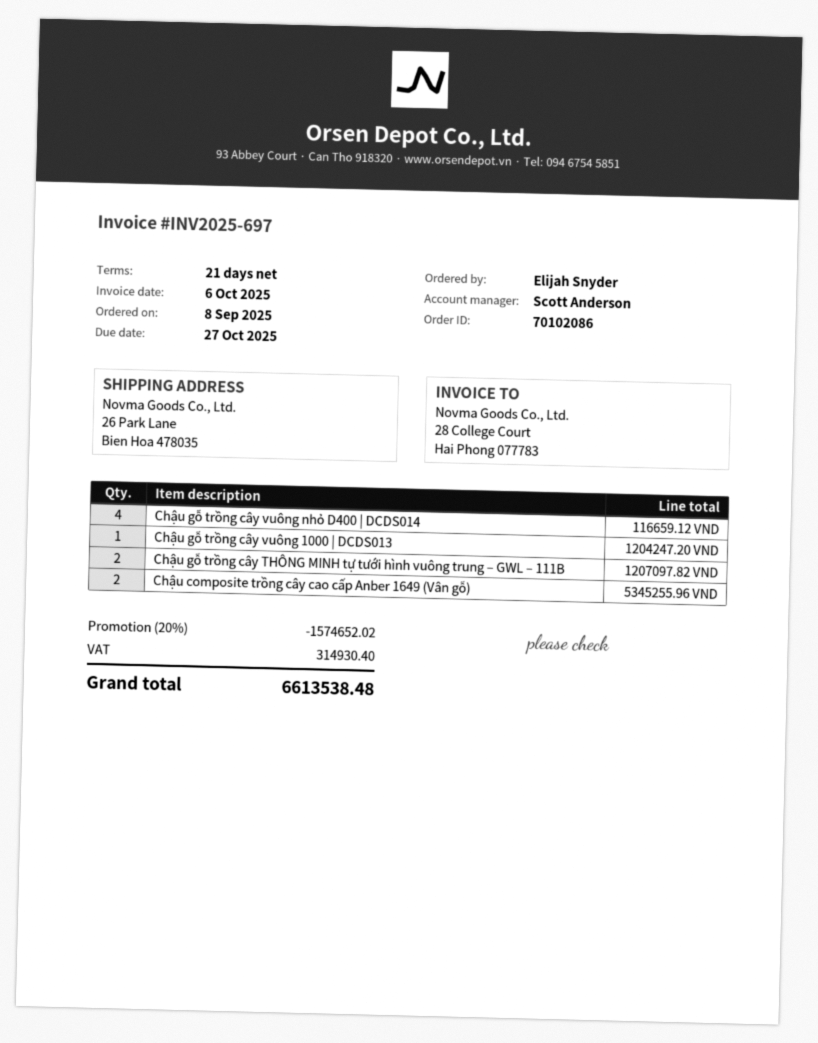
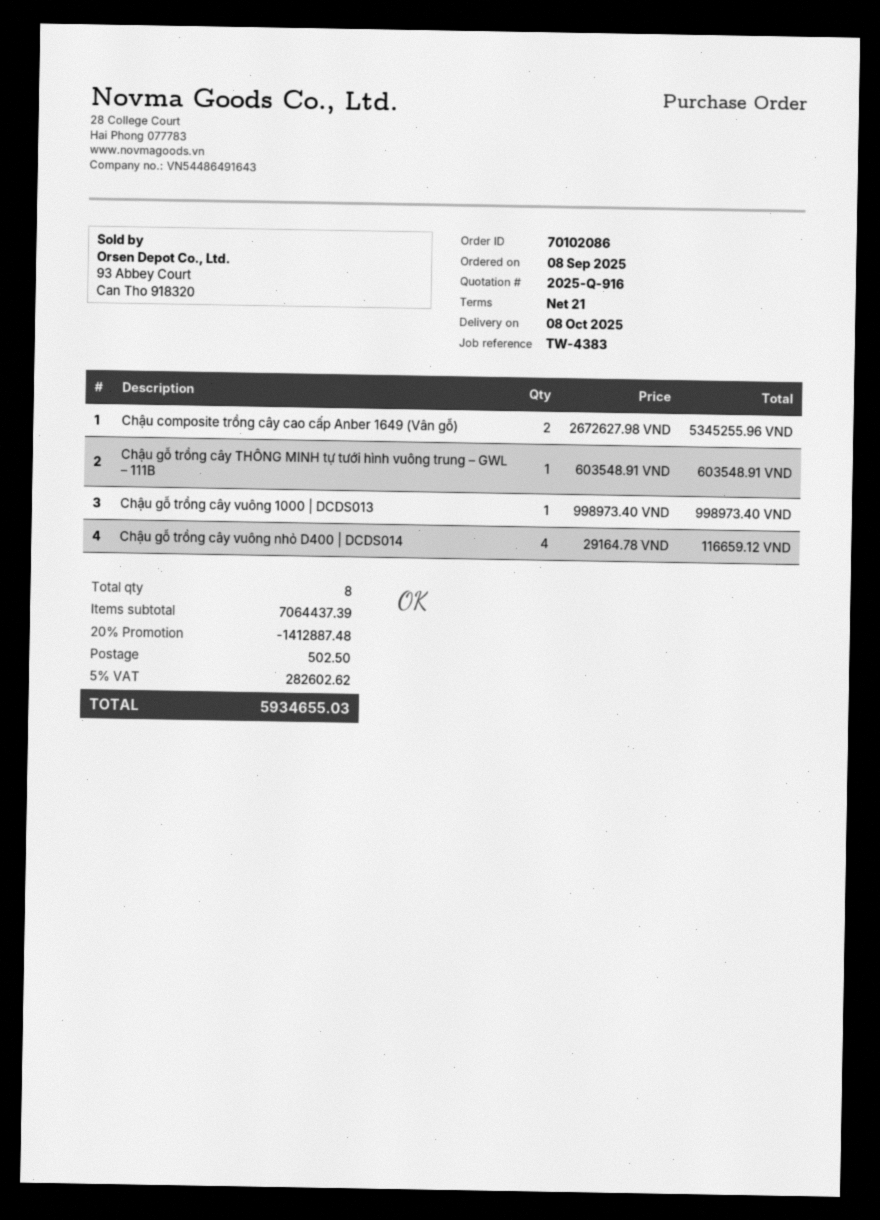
Chậu gỗ trồng cây vuông 1000 | DCDS013: 1 for 1204247.20 -> 1 for 998973.40
Chậu gỗ trồng cây THÔNG MINH tự tưới hình vuông trung – GWL – 111B: 2 for 1207097.82 -> 1 for 603548.91
discount: 20% = 1574652.02 -> 20% = 1412887.48
shipping: none -> 502.50
tax: 314930.40 -> 282602.62
total: 6613538.48 -> 5934655.03

